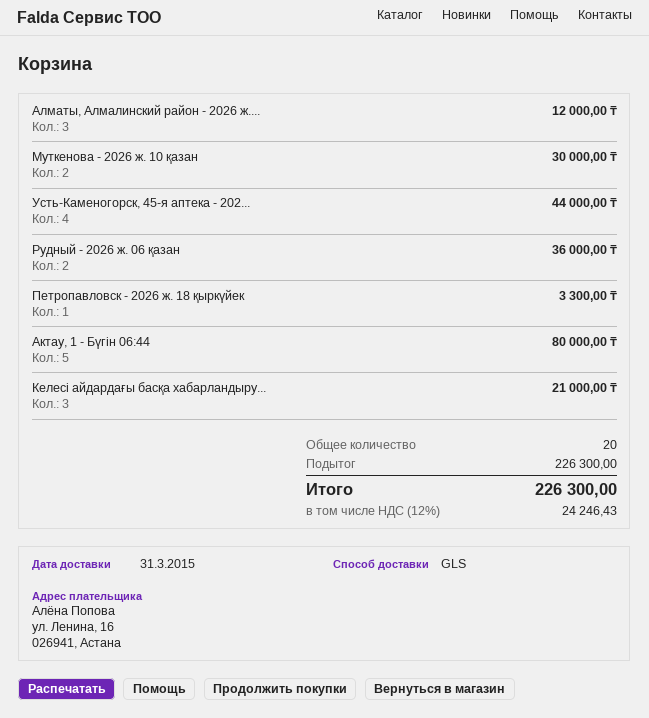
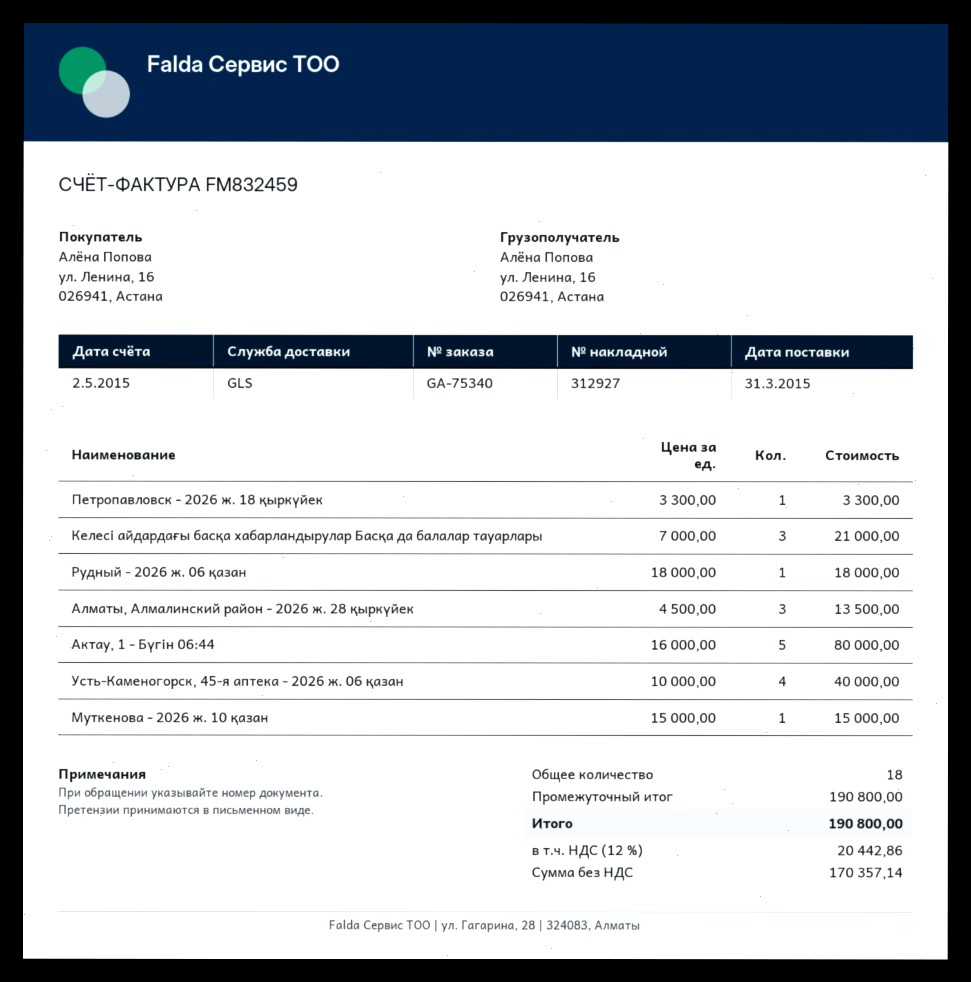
Алматы, Алмалинский район - 2026 ж....: 3 for 12000.00 -> 3 for 13500.00
Муткенова - 2026 ж. 10 қазан: 2 for 30000.00 -> 1 for 15000.00
Усть-Каменогорск, 45-я аптека - 202...: 4 for 44000.00 -> 4 for 40000.00
Рудный - 2026 ж. 06 қазан: 2 for 36000.00 -> 1 for 18000.00
total quantity: 20 -> 18
subtotal: 226300.00 -> 190800.00
tax: 12% = 24246.43 -> 12% = 20442.86
total: 226300.00 -> 190800.00

